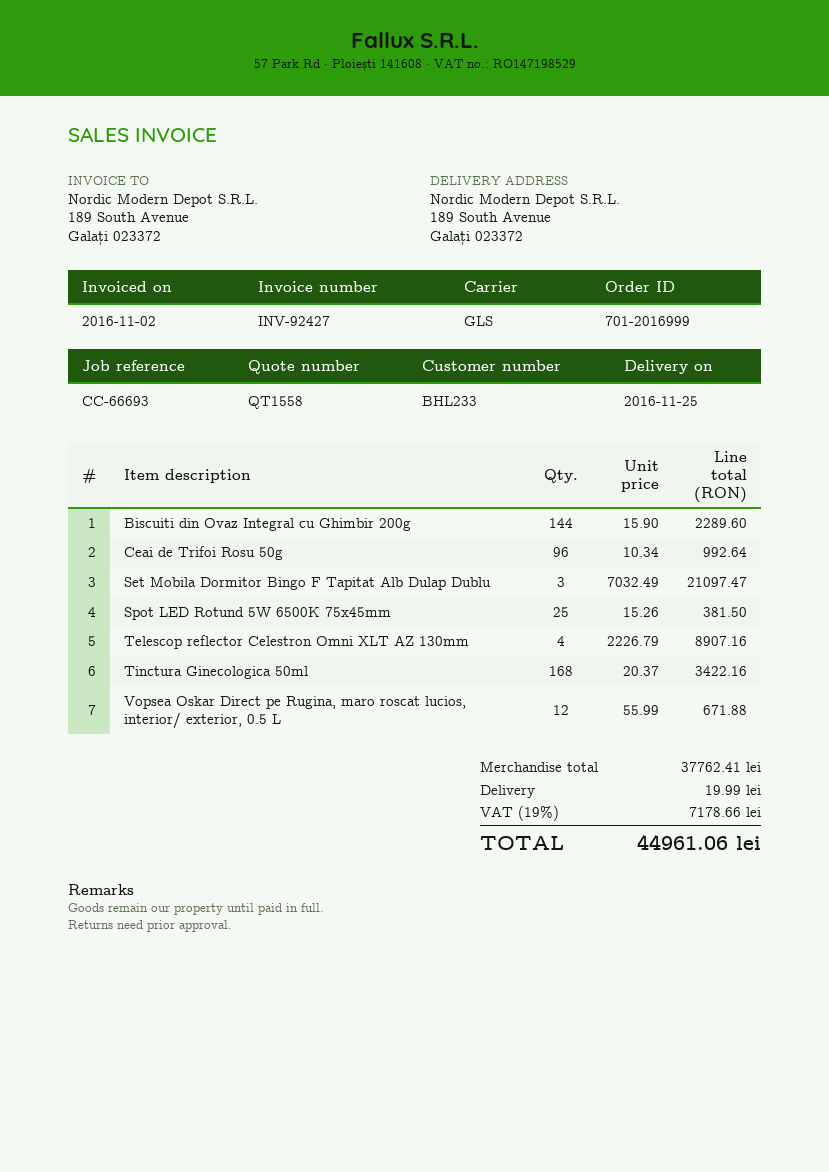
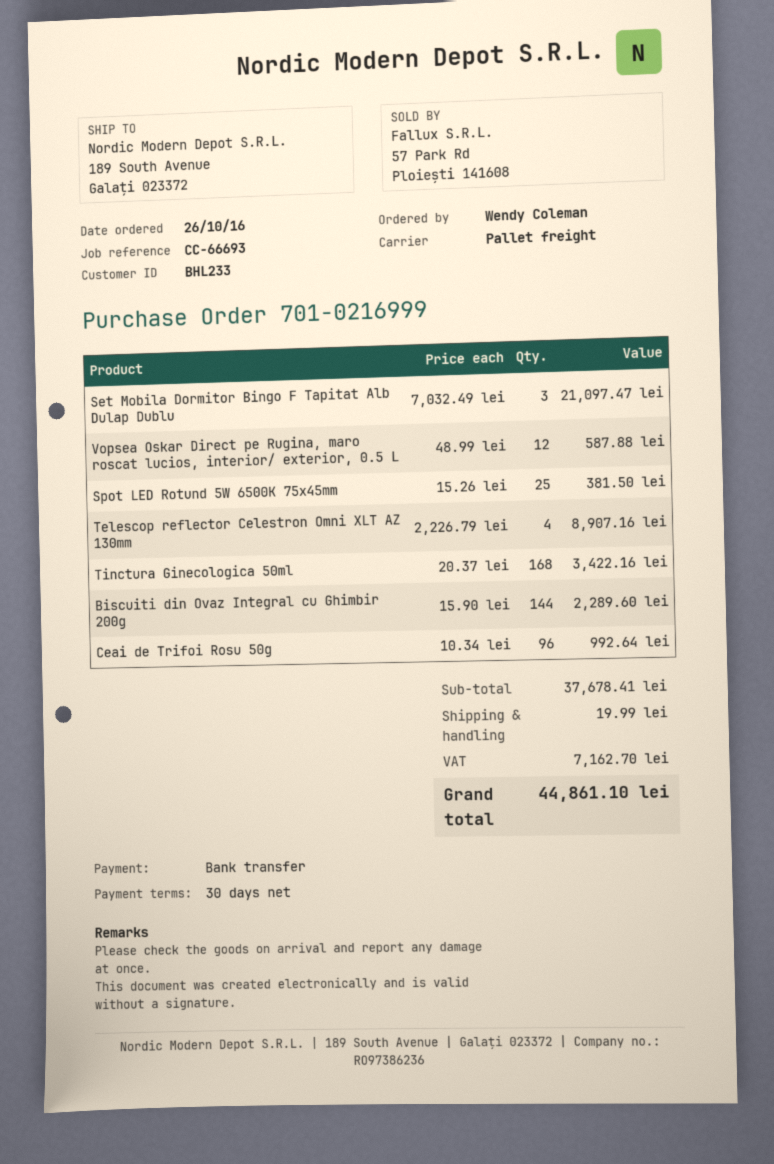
order number: 701-2016999 -> 701-0216999
shipping method: GLS -> pallet freight
Vopsea Oskar Direct pe Rugina, maro roscat lucios, interior/ exterior, 0.5 L: 12 x 55.99 = 671.88 -> 12 x 48.99 = 587.88
subtotal: 37762.41 -> 37678.41
tax: 7178.66 -> 7162.70
total: 44961.06 -> 44861.10

